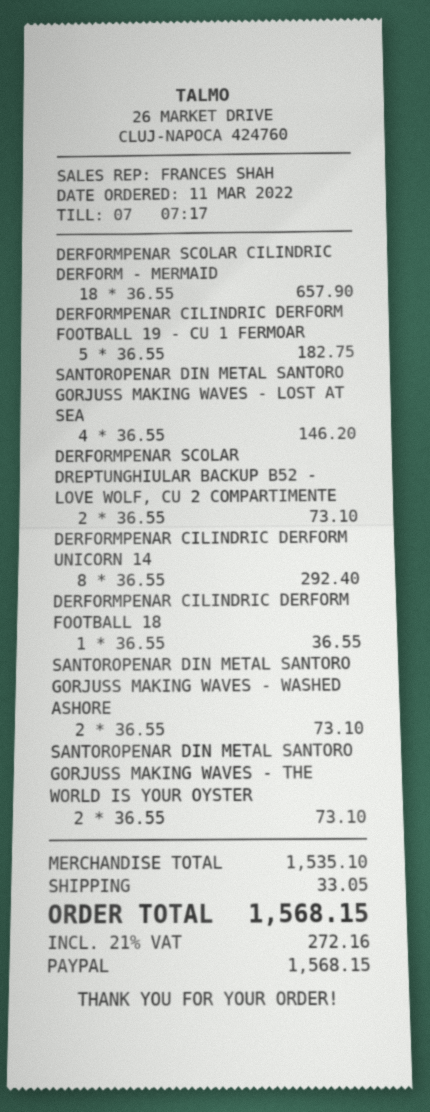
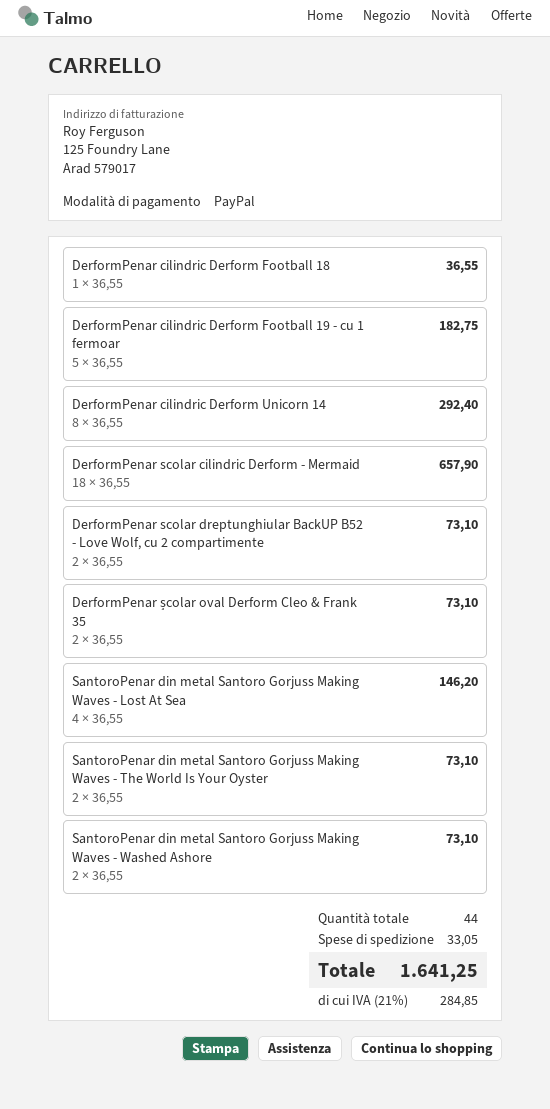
DerformPenar școlar oval Derform Cleo & Frank 35: none -> 2 x 36.55 = 73.10
tax: 21% = 272.16 -> 21% = 284.85
total: 1568.15 -> 1641.25

